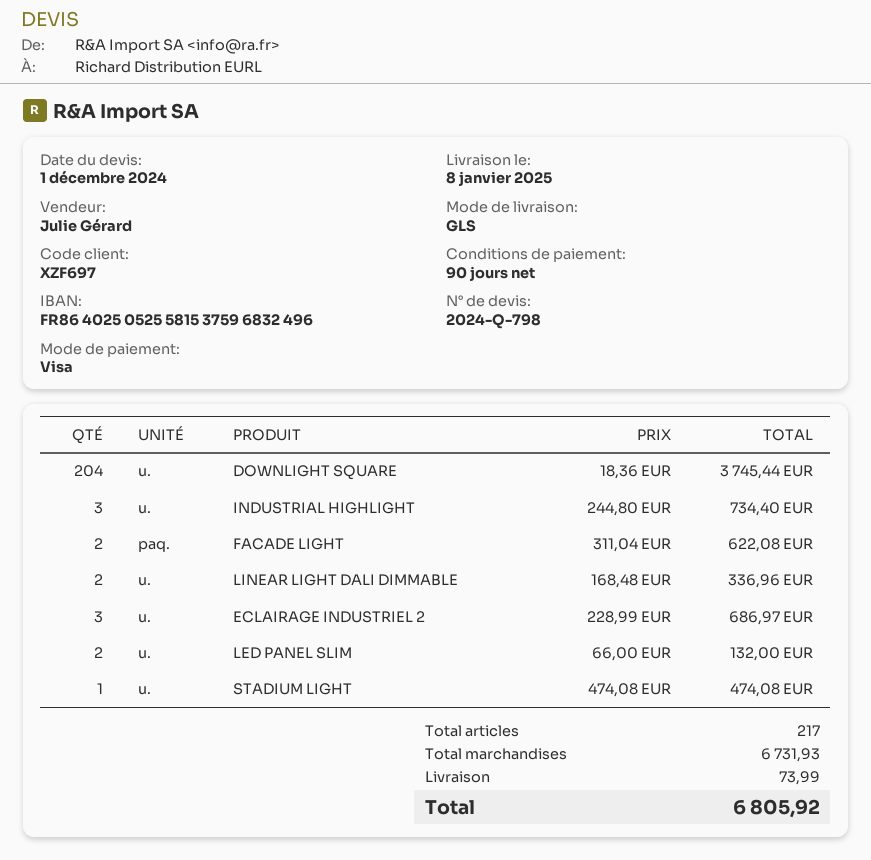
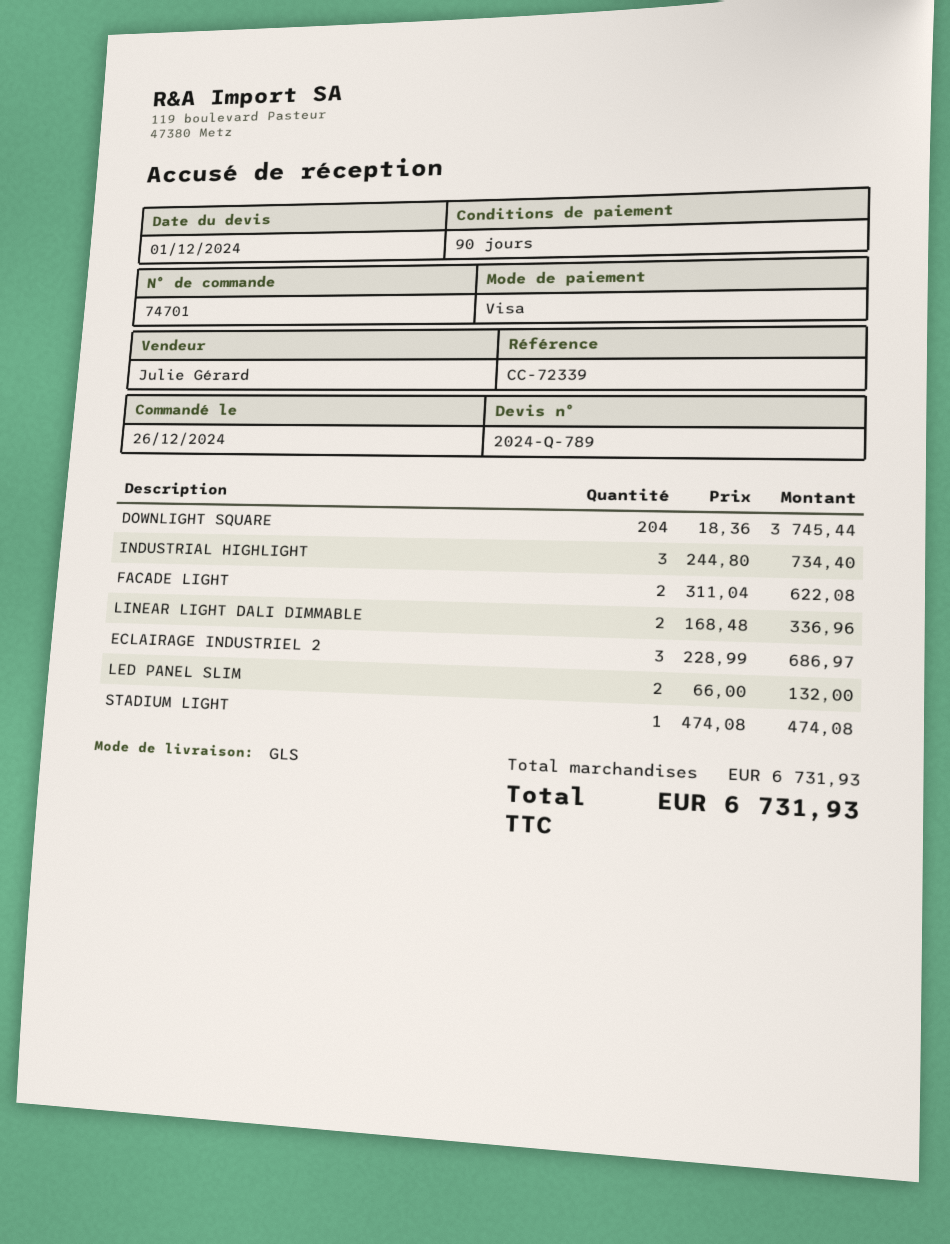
quote number: 2024-Q-798 -> 2024-Q-789
shipping: 73.99 -> none
total: 6805.92 -> 6731.93

